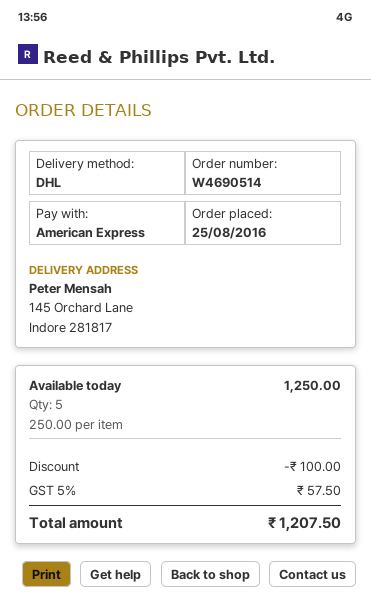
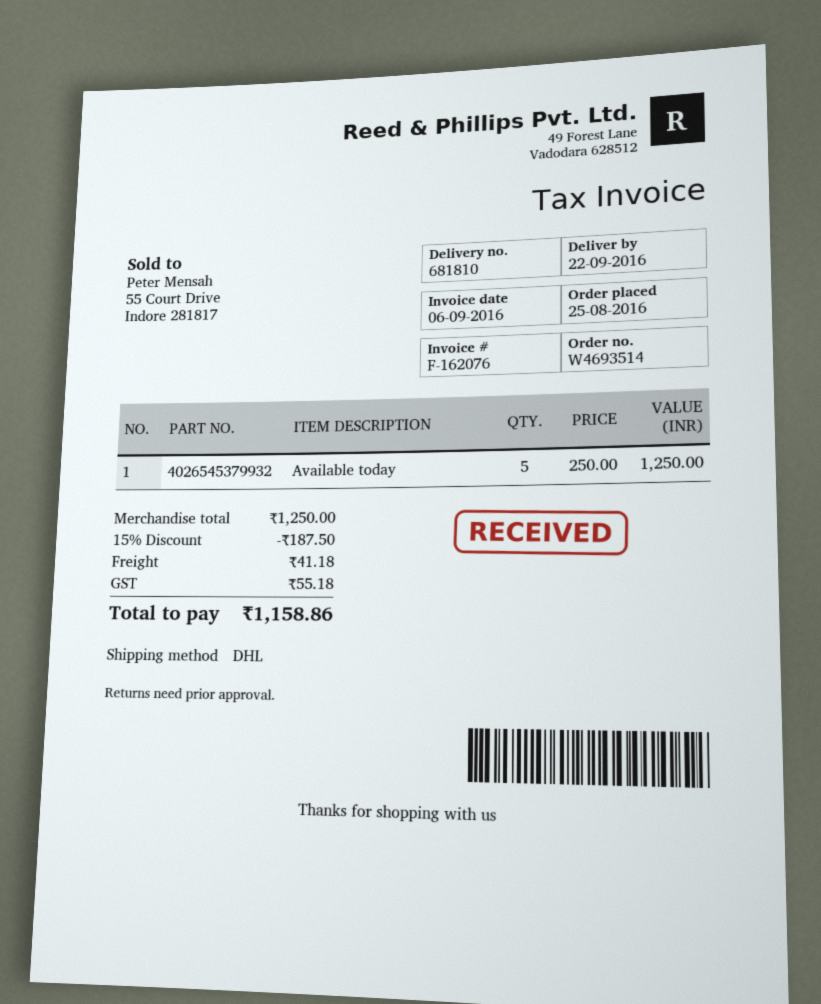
order number: W4690514 -> W4693514
discount: 100.00 -> 187.50
shipping: none -> 41.18
tax: 57.50 -> 55.18
total: 1207.50 -> 1158.86

